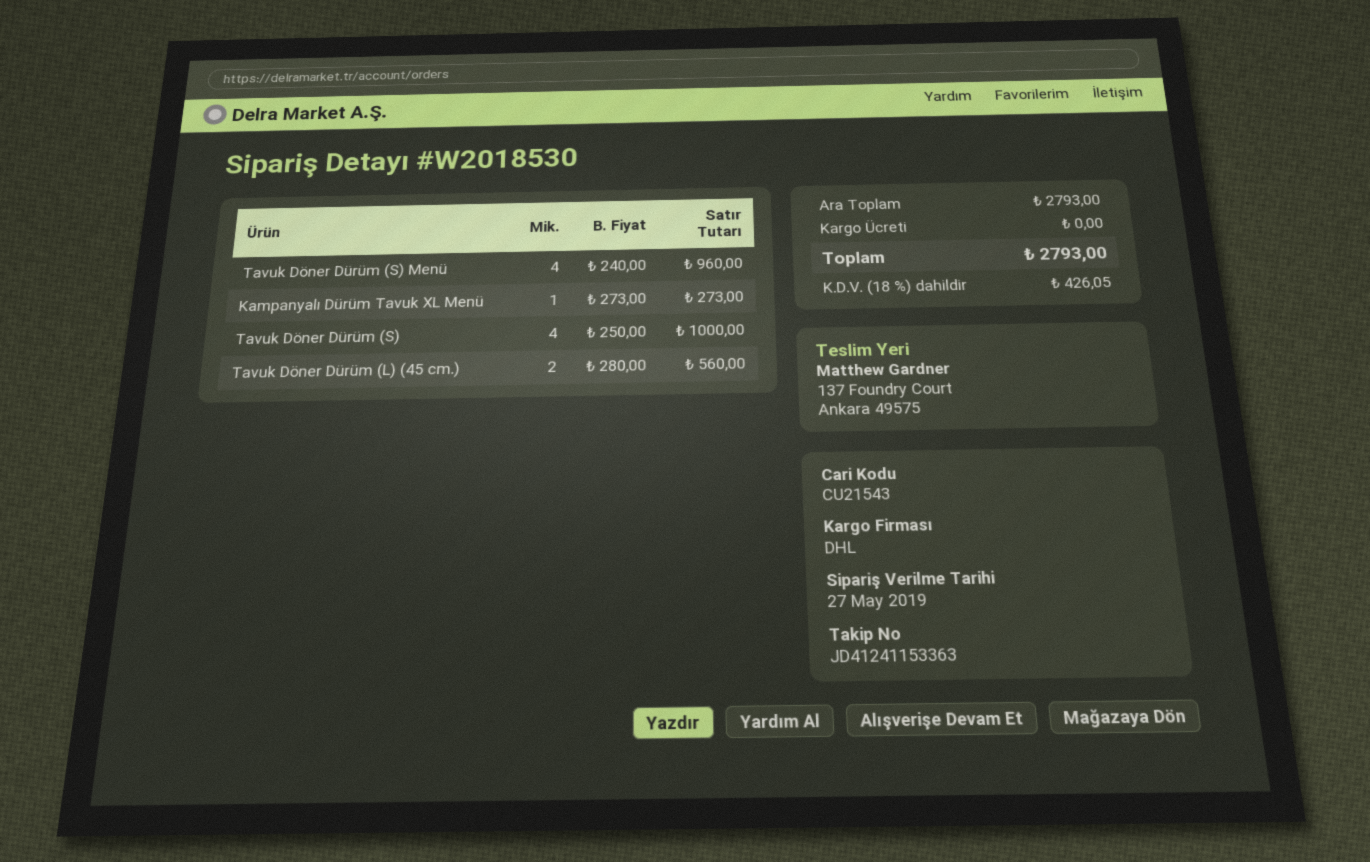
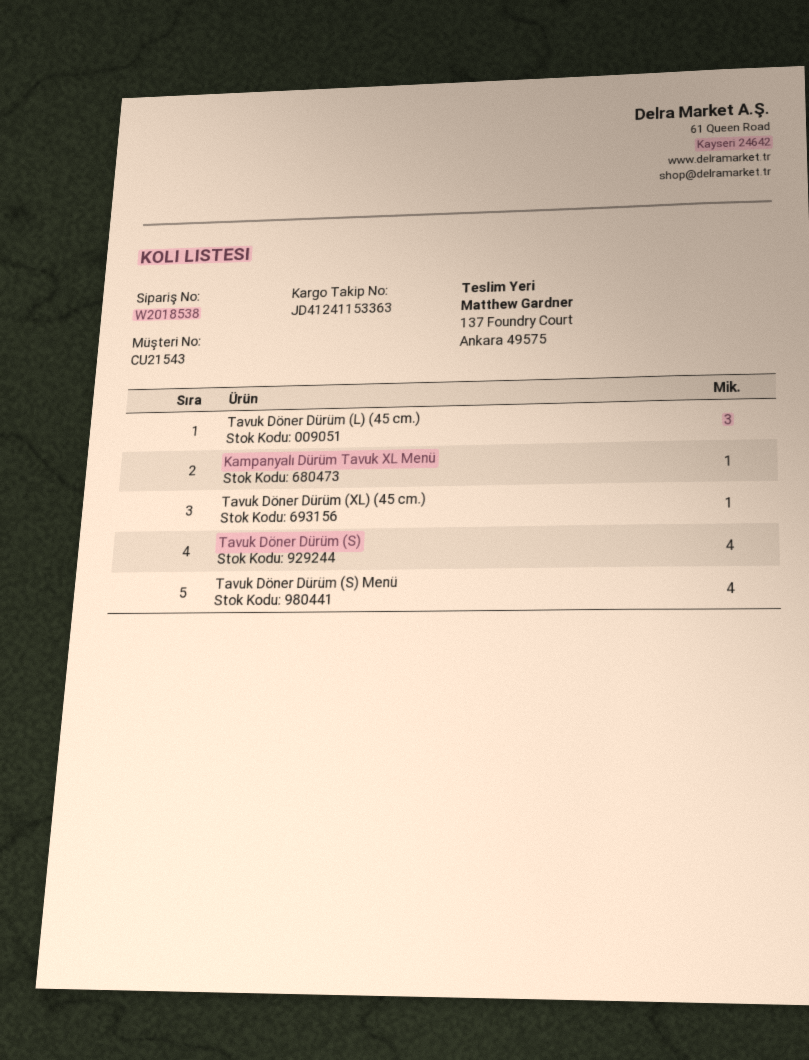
order number: W2018530 -> W2018538
Tavuk Döner Dürüm (L) (45 cm.): 2 -> 3
Tavuk Döner Dürüm (XL) (45 cm.): none -> 1

